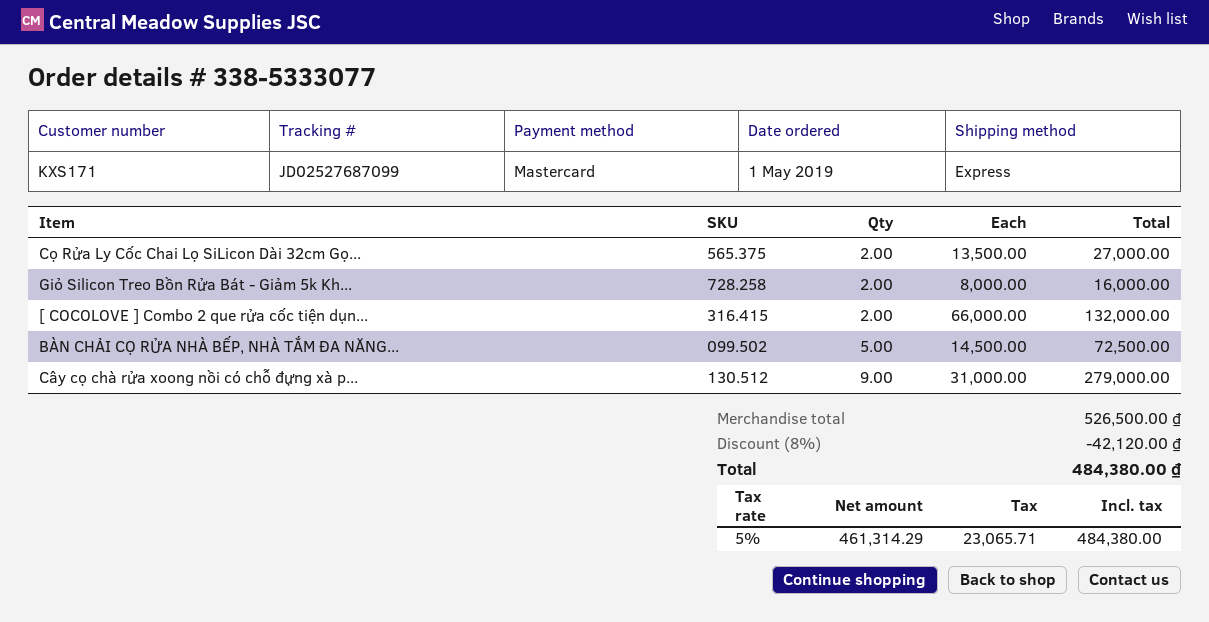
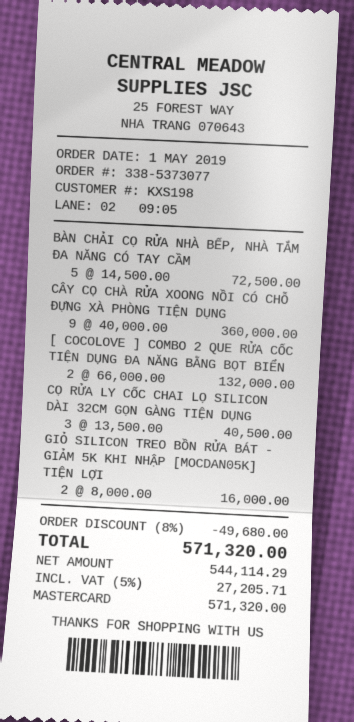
order number: 338-5333077 -> 338-5373077
customer number: KXS171 -> KXS198
Cọ Rửa Ly Cốc Chai Lọ SiLicon Dài 32cm Gọ...: 2 x 13500.00 = 27000.00 -> 3 x 13500.00 = 40500.00
Cây cọ chà rửa xoong nồi có chỗ đựng xà p...: 9 x 31000.00 = 279000.00 -> 9 x 40000.00 = 360000.00
discount: 8% = 42120.00 -> 8% = 49680.00
net: 461314.29 -> 544114.29
tax: 5% = 23065.71 -> 5% = 27205.71
total: 484380.00 -> 571320.00

